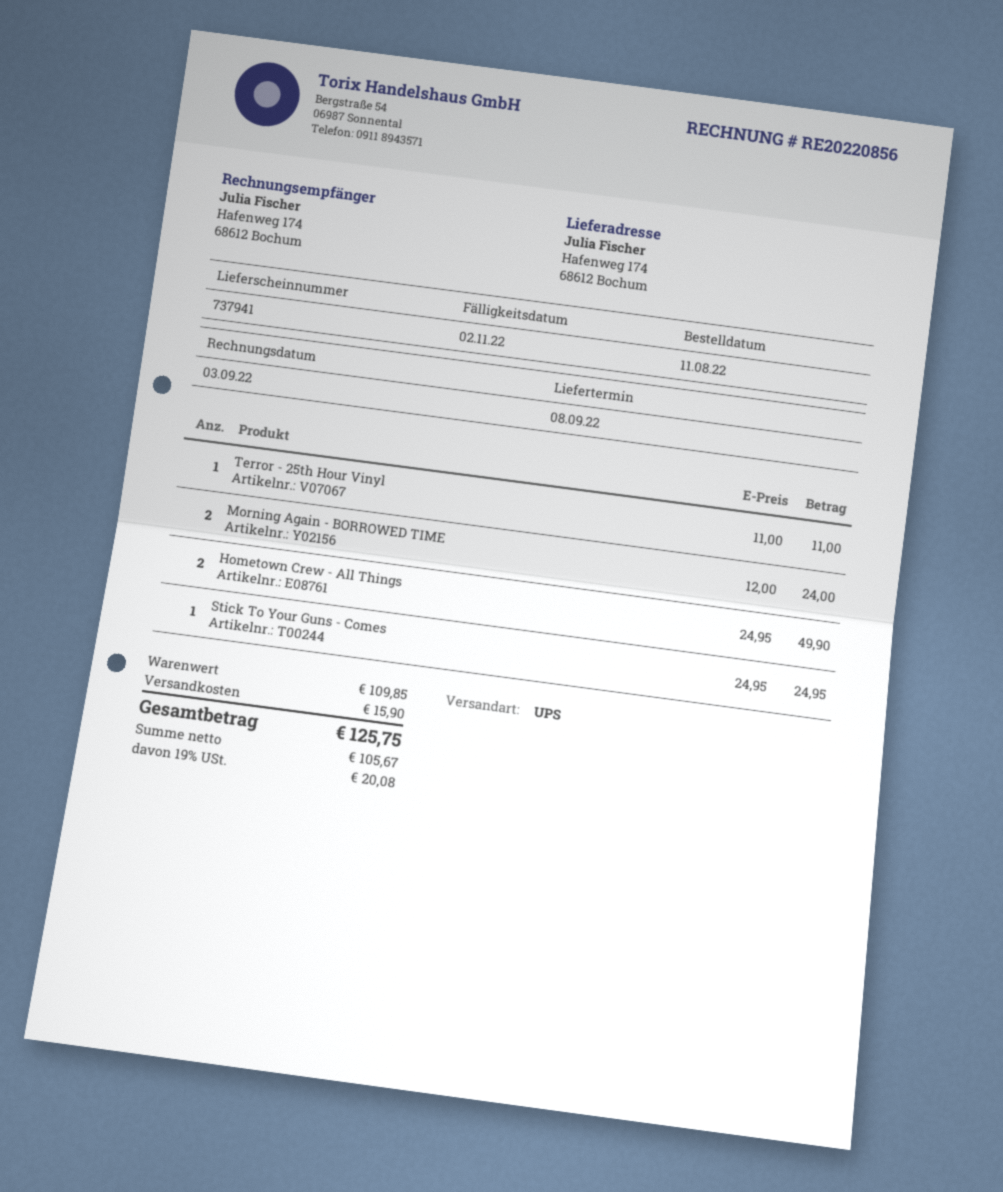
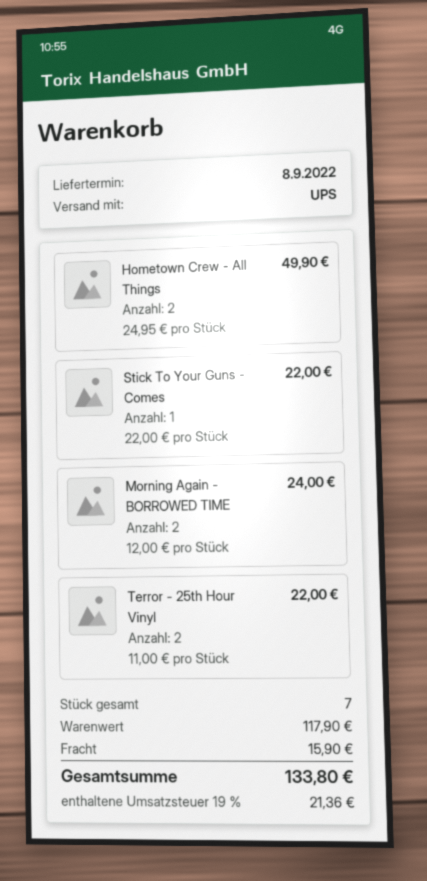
Terror - 25th Hour Vinyl: 1 x 11.00 = 11.00 -> 2 x 11.00 = 22.00
Stick To Your Guns - Comes: 1 x 24.95 = 24.95 -> 1 x 22.00 = 22.00
subtotal: 109.85 -> 117.90
tax: 19% = 20.08 -> 19% = 21.36
total: 125.75 -> 133.80

